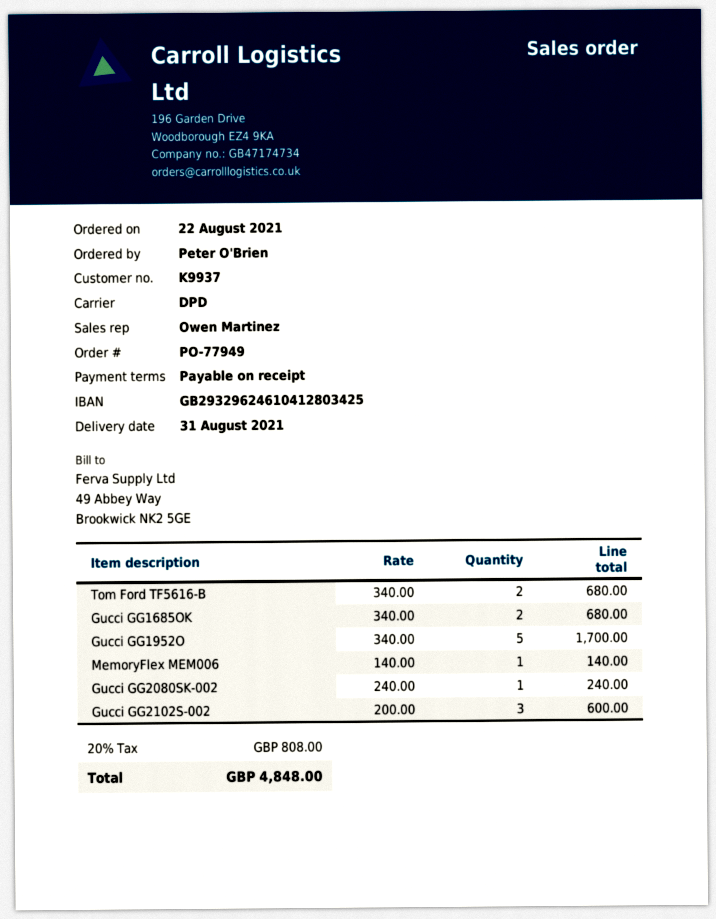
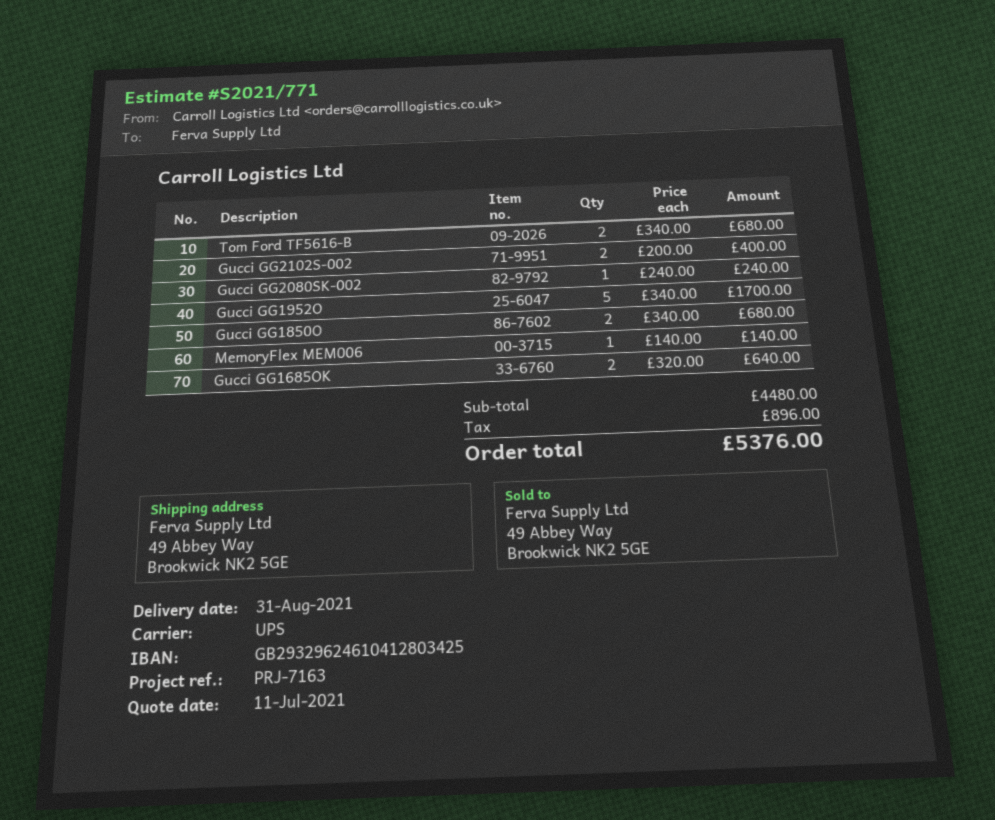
shipping method: DPD -> UPS
Gucci GG1685OK: 2 x 340.00 = 680.00 -> 2 x 320.00 = 640.00
Gucci GG2102S-002: 3 x 200.00 = 600.00 -> 2 x 200.00 = 400.00
Gucci GG1850O: none -> 2 x 340.00 = 680.00
tax: 808.00 -> 896.00
total: 4848.00 -> 5376.00

